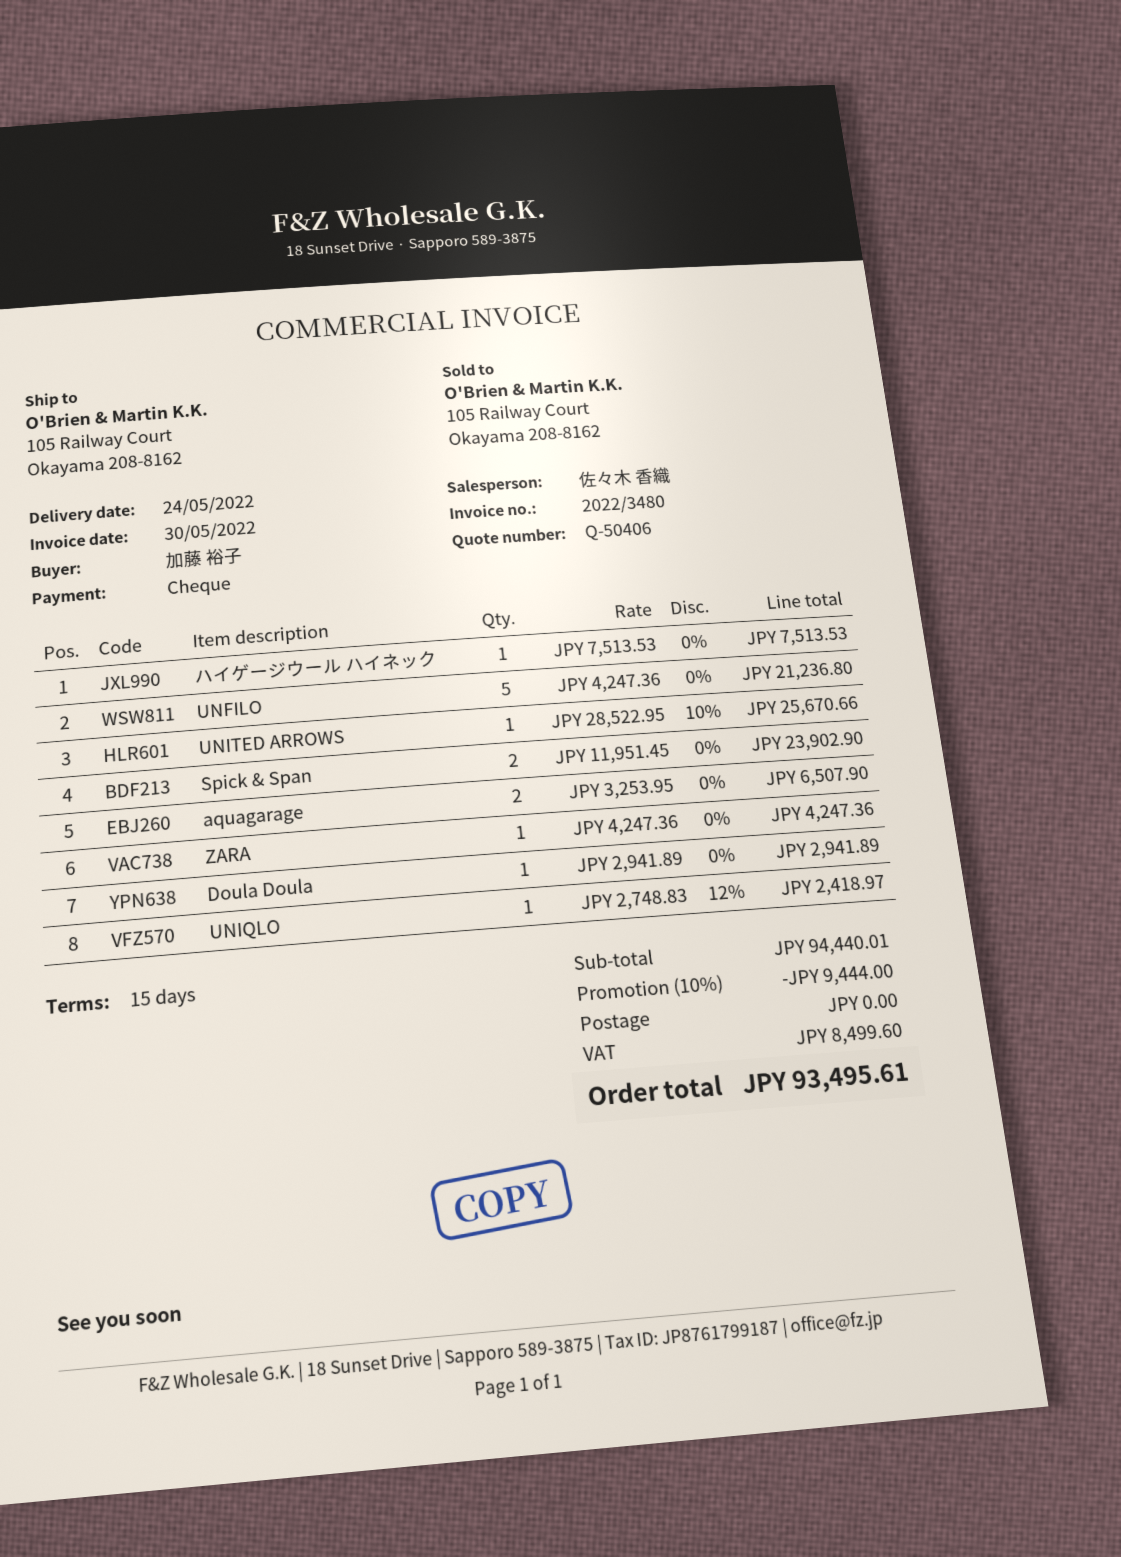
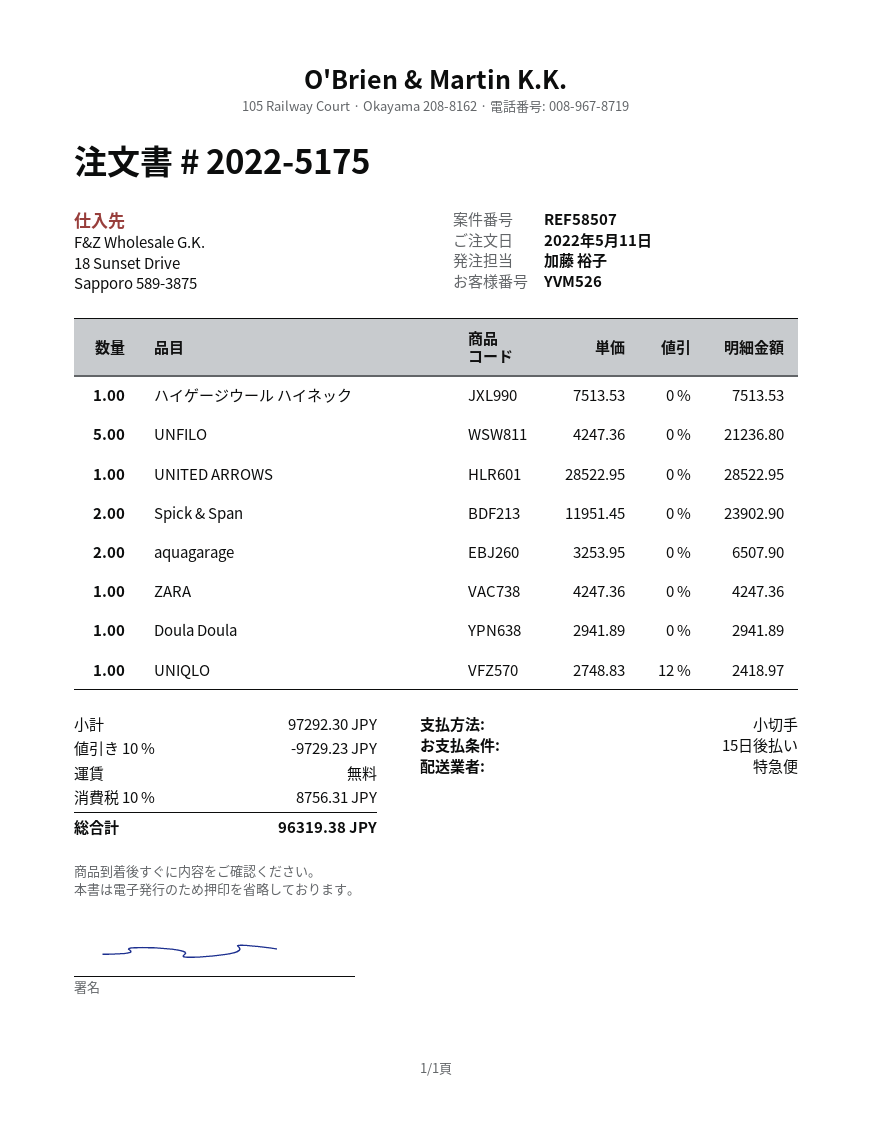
UNITED ARROWS: 1 x 28522.95 - 10% = 25670.66 -> 1 x 28522.95 = 28522.95
subtotal: 94440.01 -> 97292.30
discount: 10% = 9444.00 -> 10% = 9729.23
tax: 8499.60 -> 8756.31
total: 93495.61 -> 96319.38

